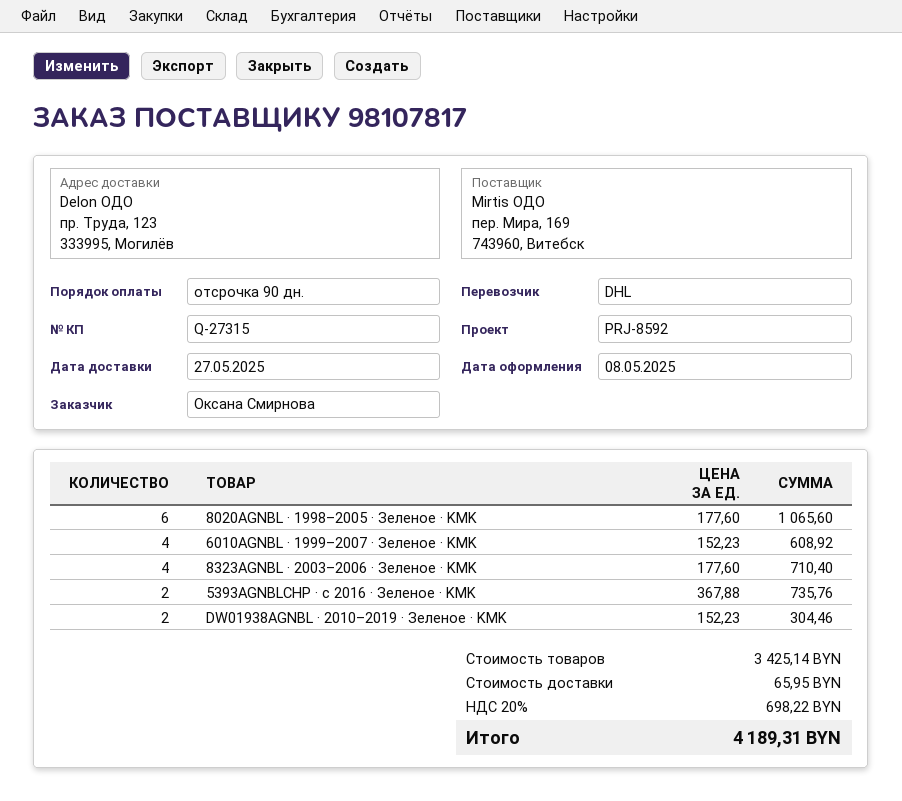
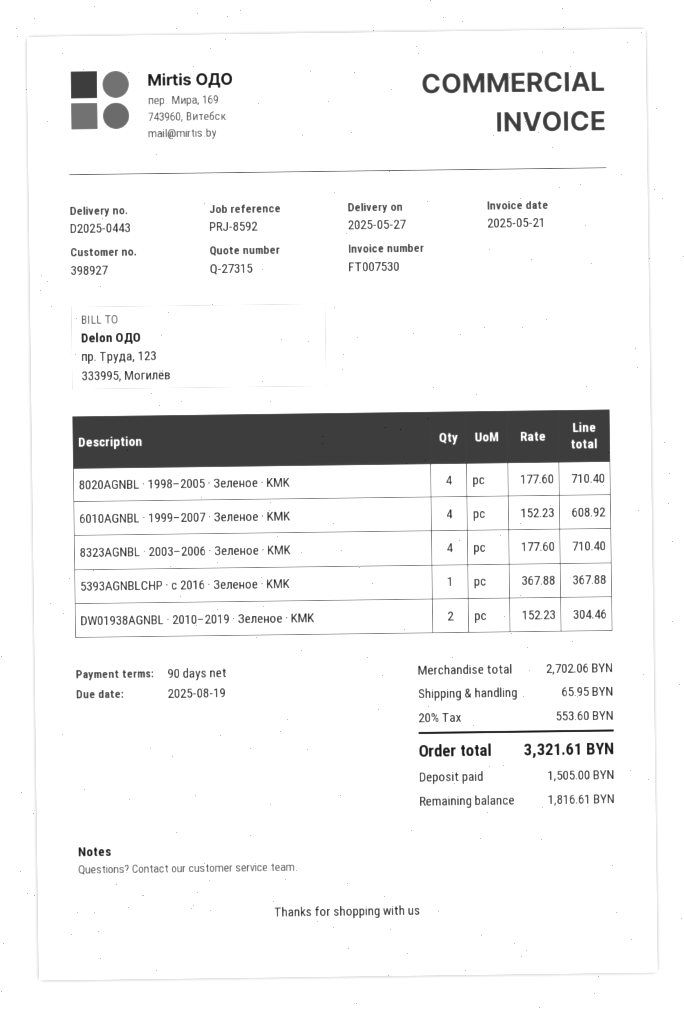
8020AGNBL · 1998–2005 · Зеленое · KMK: 6 x 177.60 = 1065.60 -> 4 x 177.60 = 710.40
5393AGNBLCHP · с 2016 · Зеленое · KMK: 2 x 367.88 = 735.76 -> 1 x 367.88 = 367.88
subtotal: 3425.14 -> 2702.06
tax: 20% = 698.22 -> 20% = 553.60
total: 4189.31 -> 3321.61

